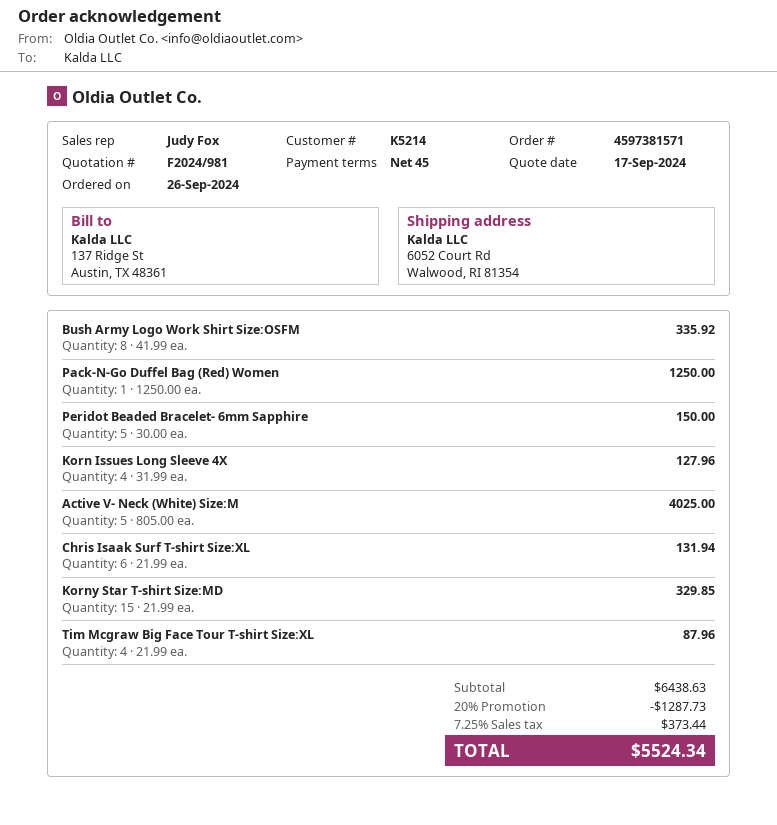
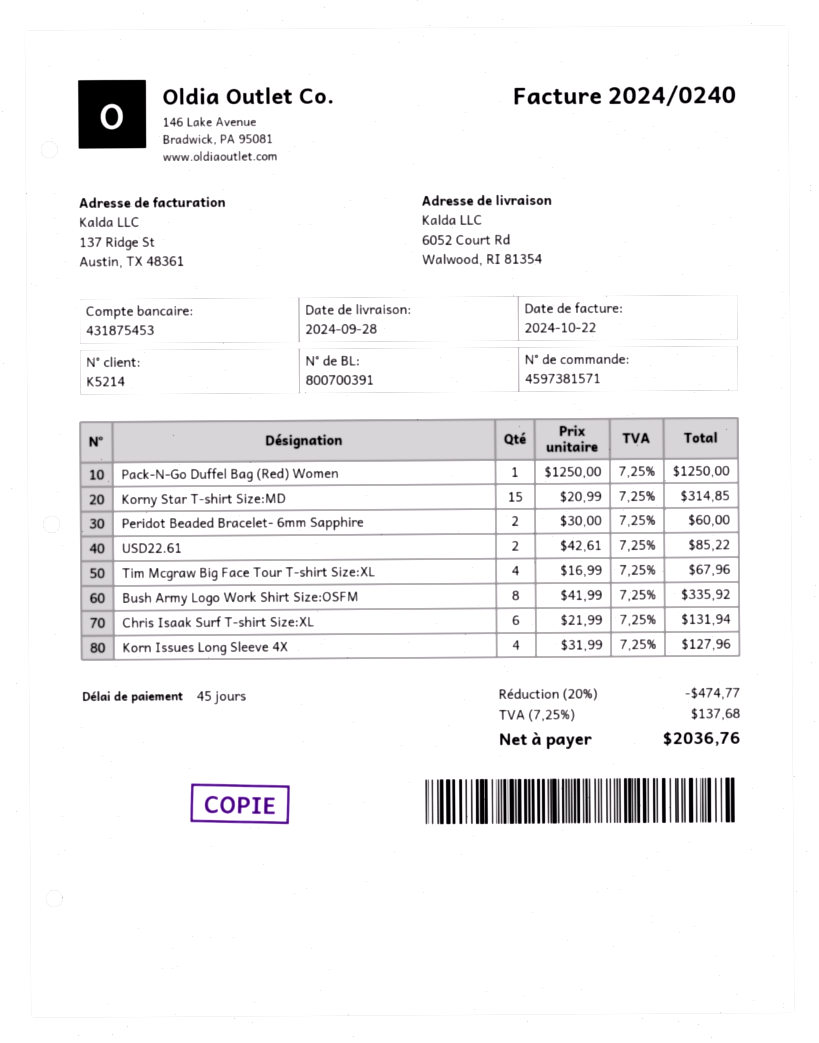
Peridot Beaded Bracelet- 6mm Sapphire: 5 x 30.00 = 150.00 -> 2 x 30.00 = 60.00
Active V- Neck (White) Size:M: 5 x 805.00 = 4025.00 -> none
Korny Star T-shirt Size:MD: 15 x 21.99 = 329.85 -> 15 x 20.99 = 314.85
Tim Mcgraw Big Face Tour T-shirt Size:XL: 4 x 21.99 = 87.96 -> 4 x 16.99 = 67.96
USD22.61: none -> 2 x 42.61 = 85.22
discount: 20% = 1287.73 -> 20% = 474.77
tax: 7.25% = 373.44 -> 7.25% = 137.68
total: 5524.34 -> 2036.76

